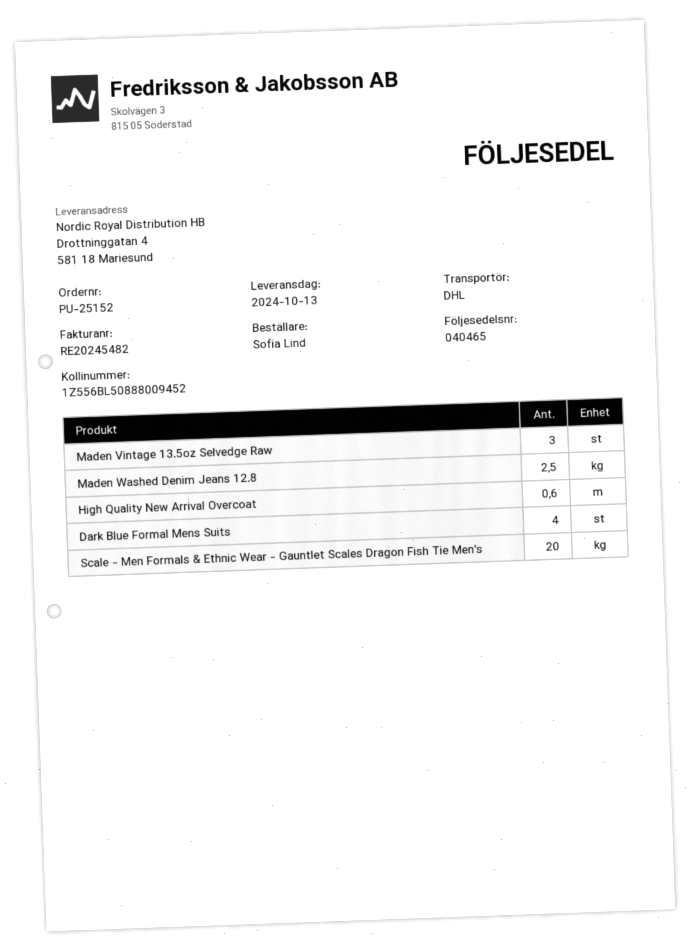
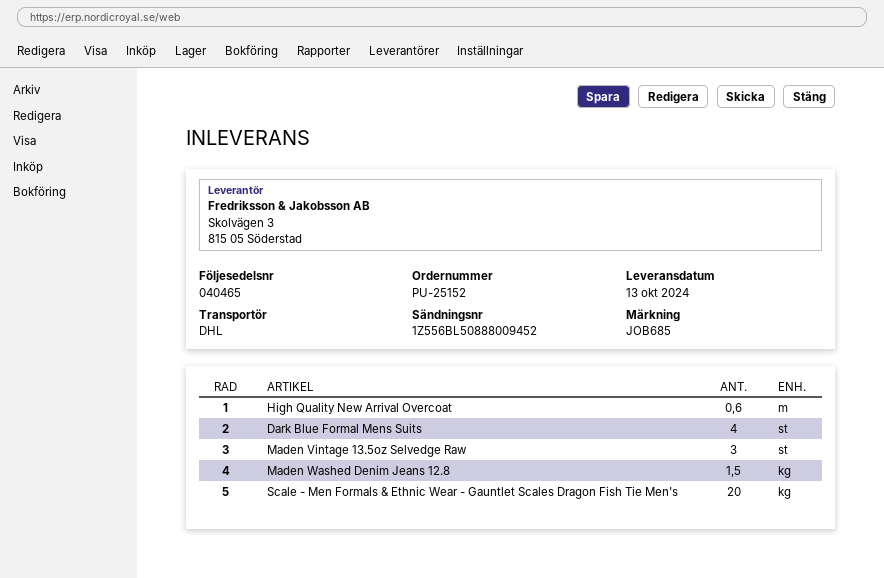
Maden Washed Denim Jeans 12.8: 2.5 -> 1.5

